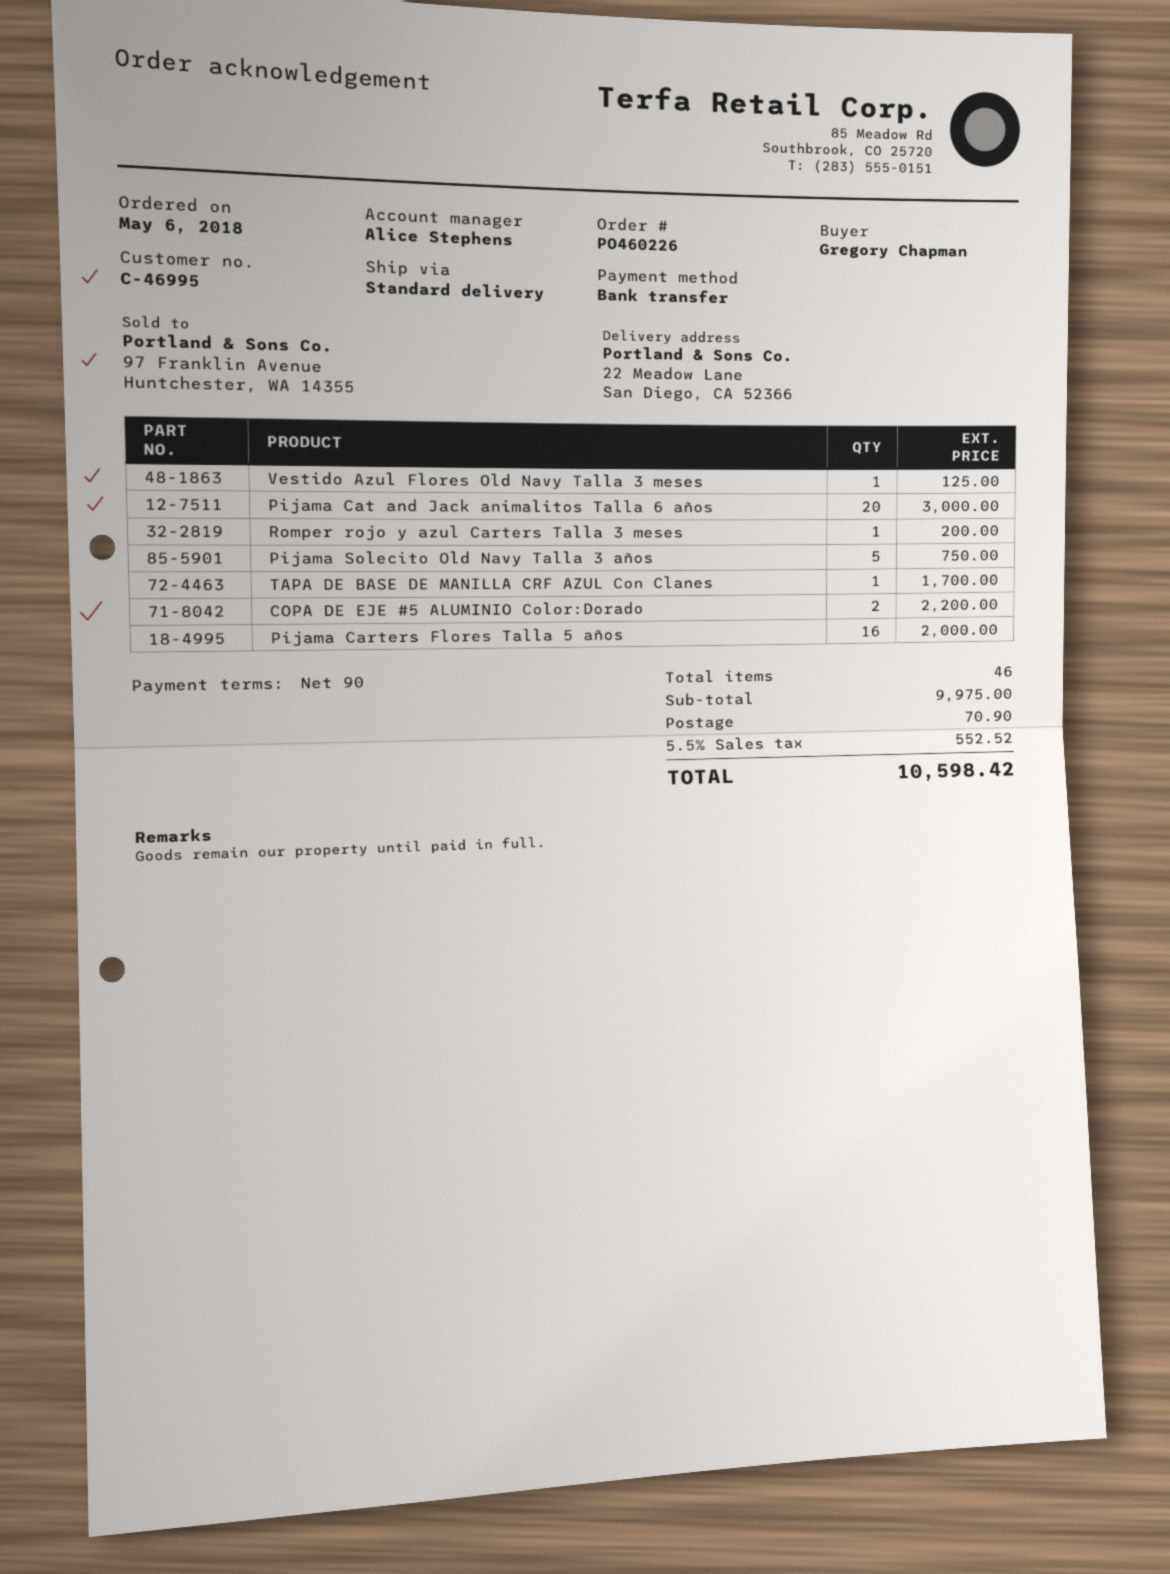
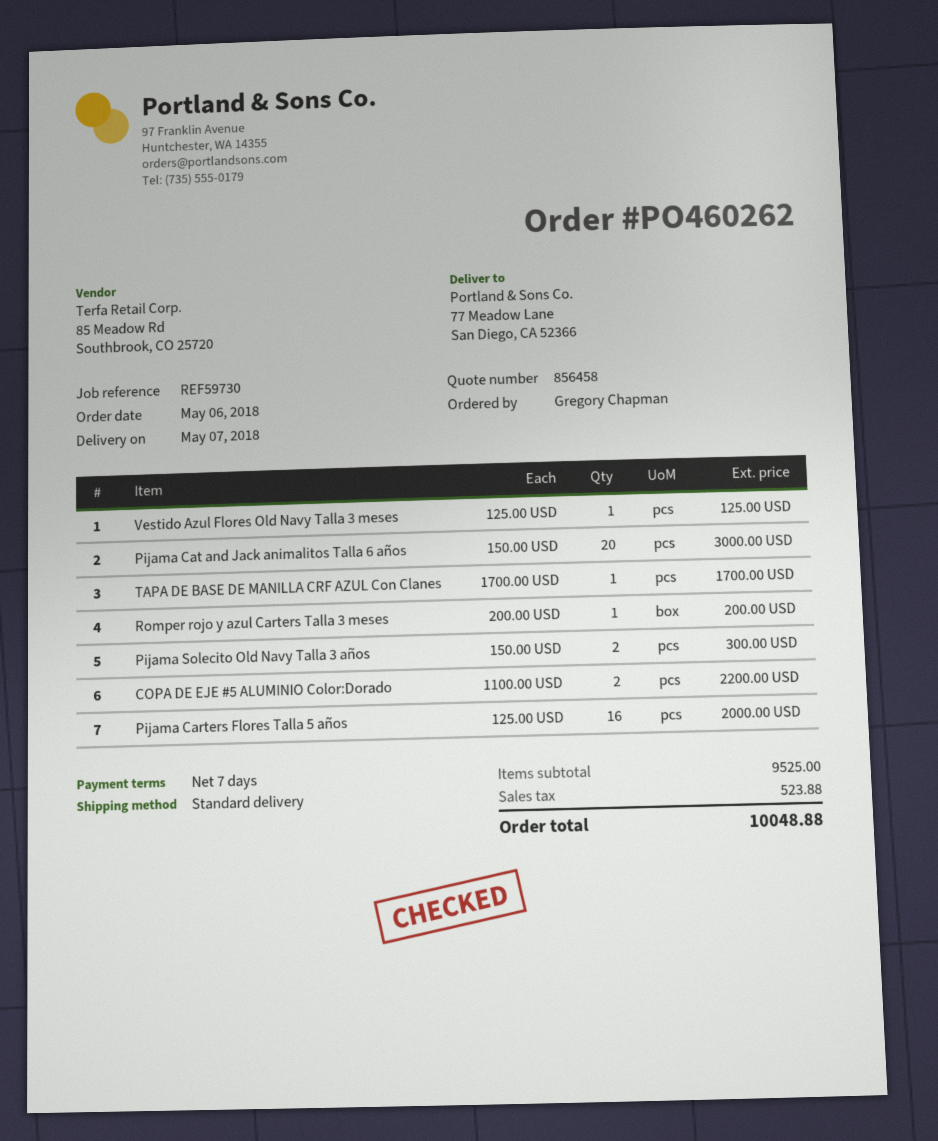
order number: PO460226 -> PO460262
payment terms: 90 days -> 7 days
ship to: 22 Meadow Lane, San Diego, CA 52366 -> 77 Meadow Lane, San Diego, CA 52366
Pijama Solecito Old Navy Talla 3 años: 5 for 750.00 -> 2 for 300.00
subtotal: 9975.00 -> 9525.00
shipping: 70.90 -> none
tax: 552.52 -> 523.88
total: 10598.42 -> 10048.88

